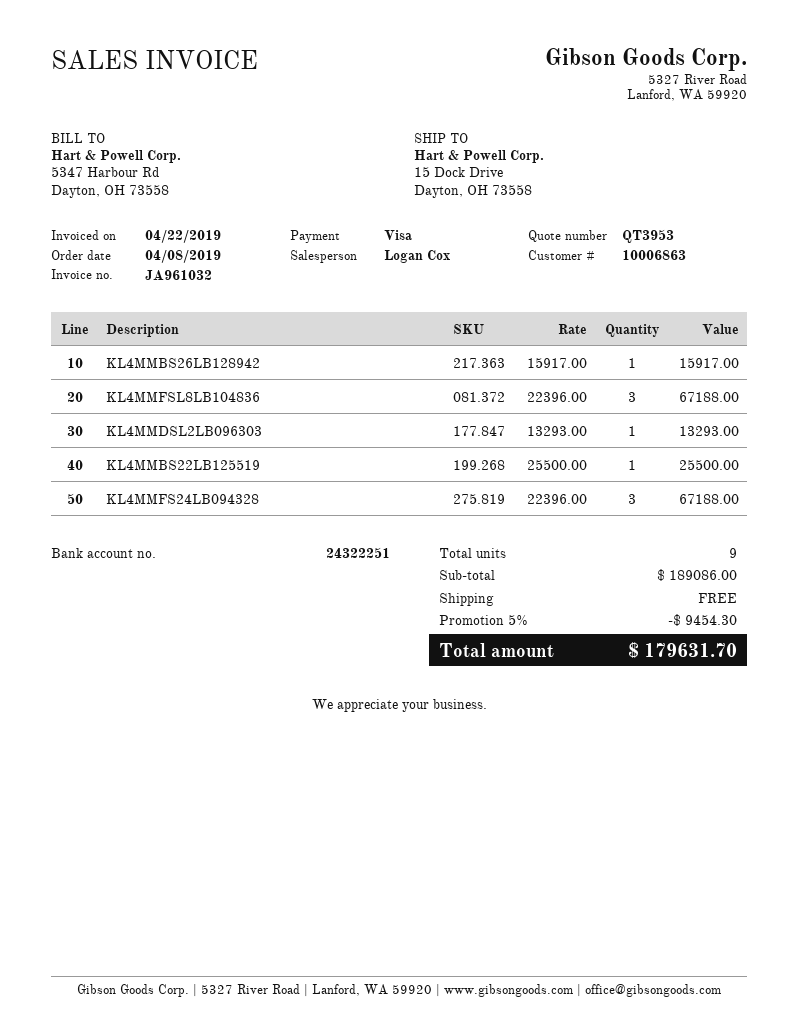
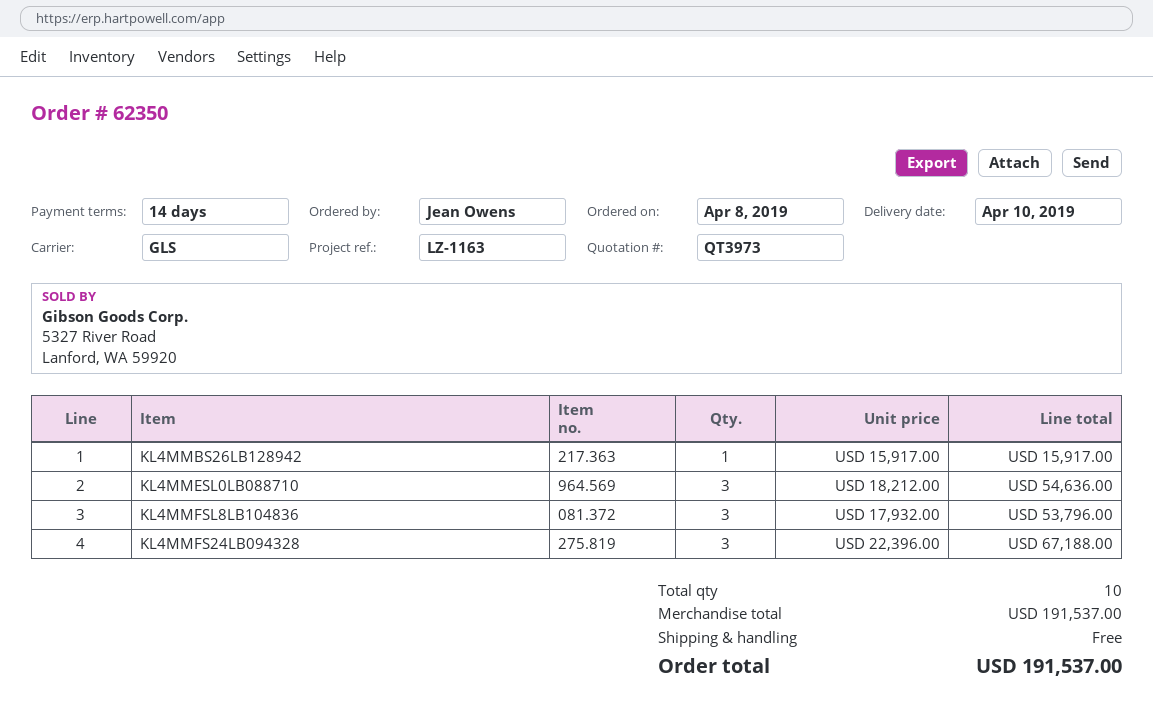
quote number: QT3953 -> QT3973
KL4MMFSL8LB104836: 3 x 22396.00 = 67188.00 -> 3 x 17932.00 = 53796.00
KL4MMDSL2LB096303: 1 x 13293.00 = 13293.00 -> none
KL4MMBS22LB125519: 1 x 25500.00 = 25500.00 -> none
KL4MMESL0LB088710: none -> 3 x 18212.00 = 54636.00
total quantity: 9 -> 10
subtotal: 189086.00 -> 191537.00
discount: 5% = 9454.30 -> none
total: 179631.70 -> 191537.00

